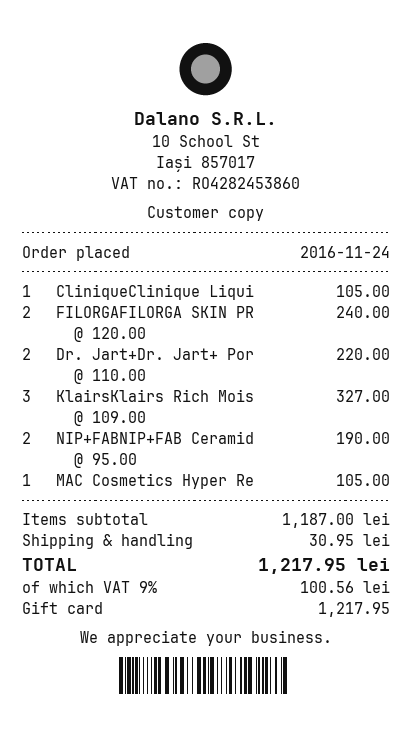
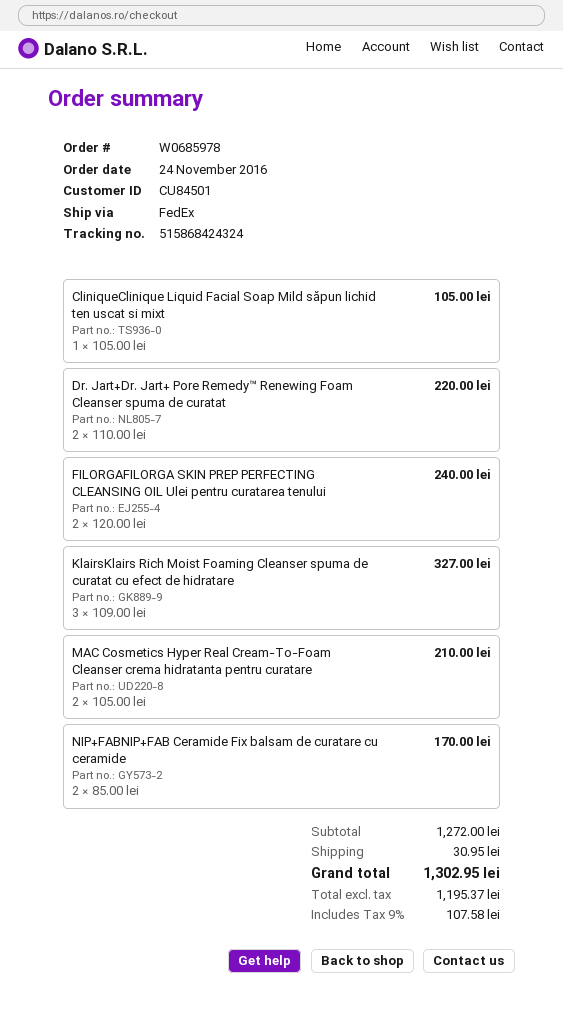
NIP+FABNIP+FAB Ceramid: 2 x 95.00 = 190.00 -> 2 x 85.00 = 170.00
MAC Cosmetics Hyper Re: 1 x 105.00 = 105.00 -> 2 x 105.00 = 210.00
subtotal: 1187.00 -> 1272.00
tax: 9% = 100.56 -> 9% = 107.58
total: 1217.95 -> 1302.95

